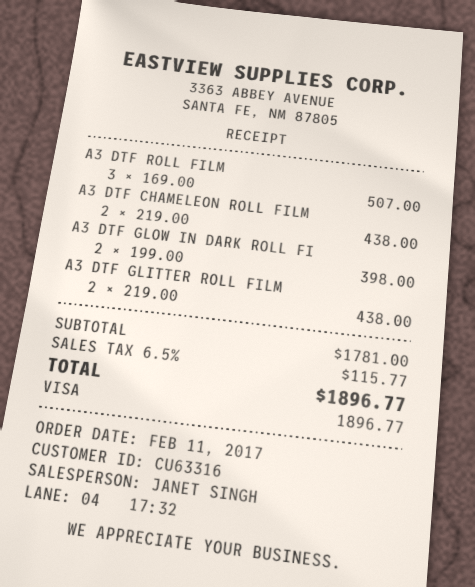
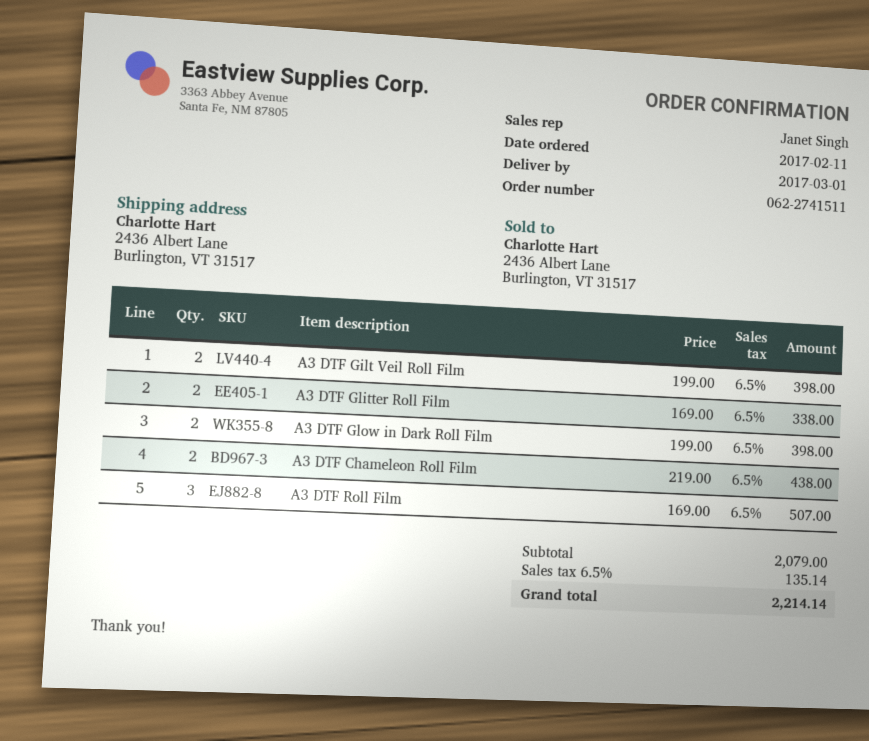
A3 DTF GLITTER ROLL FILM: 2 x 219.00 = 438.00 -> 2 x 169.00 = 338.00
A3 DTF Gilt Veil Roll Film: none -> 2 x 199.00 = 398.00
subtotal: 1781.00 -> 2079.00
tax: 6.5% = 115.77 -> 6.5% = 135.14
total: 1896.77 -> 2214.14

